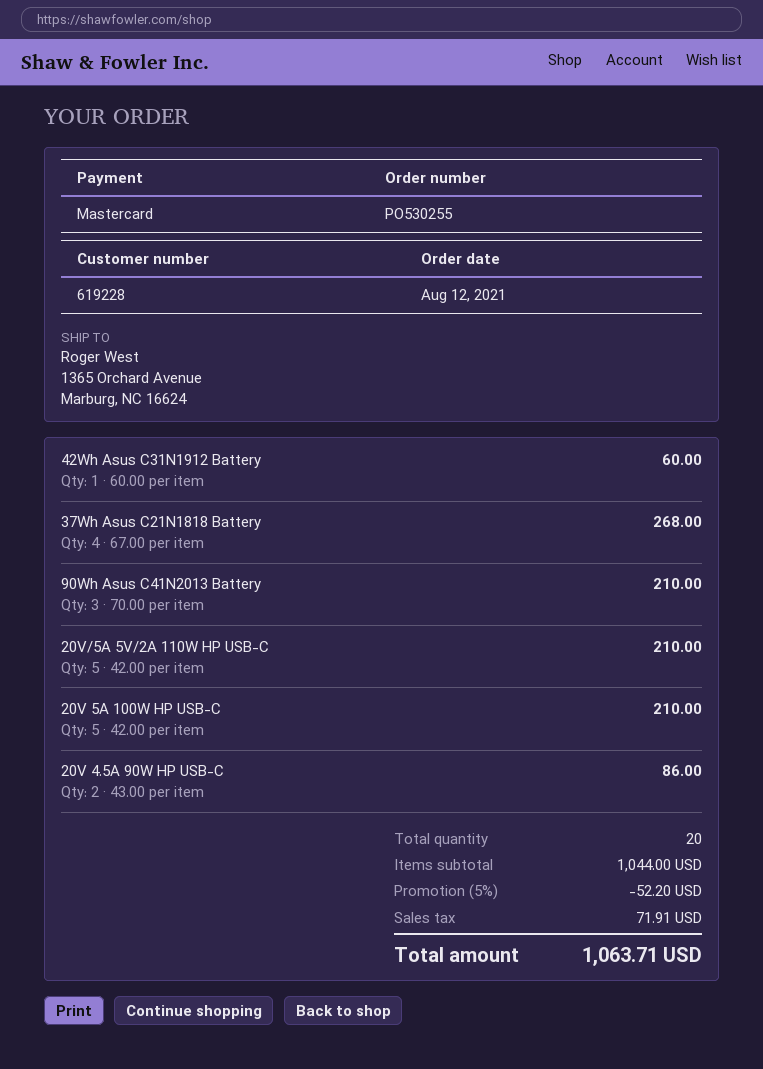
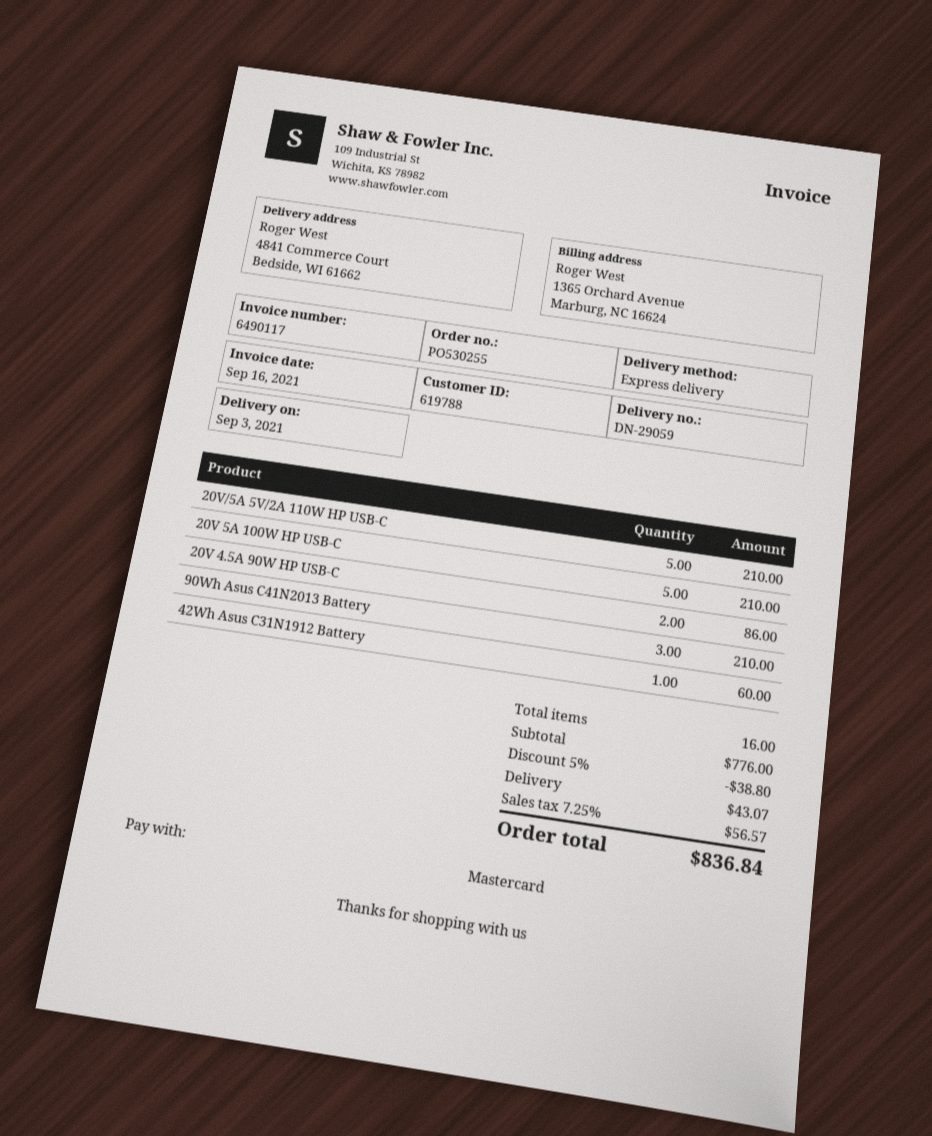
customer number: 619228 -> 619788
ship to: 1365 Orchard Avenue, Marburg, NC 16624 -> 4841 Commerce Court, Bedside, WI 61662
37Wh Asus C21N1818 Battery: 4 for 268.00 -> none
total quantity: 20 -> 16
subtotal: 1044.00 -> 776.00
discount: 5% = 52.20 -> 5% = 38.80
shipping: none -> 43.07
tax: 71.91 -> 56.57
total: 1063.71 -> 836.84

